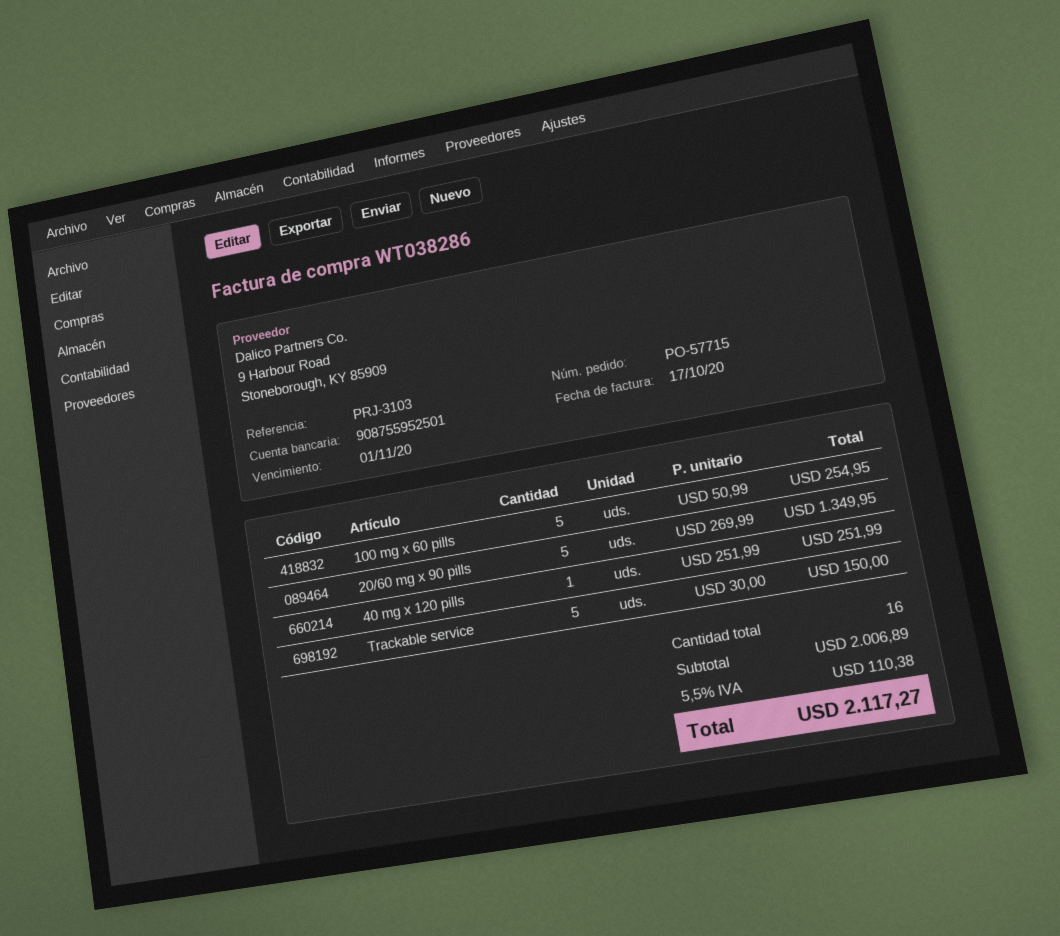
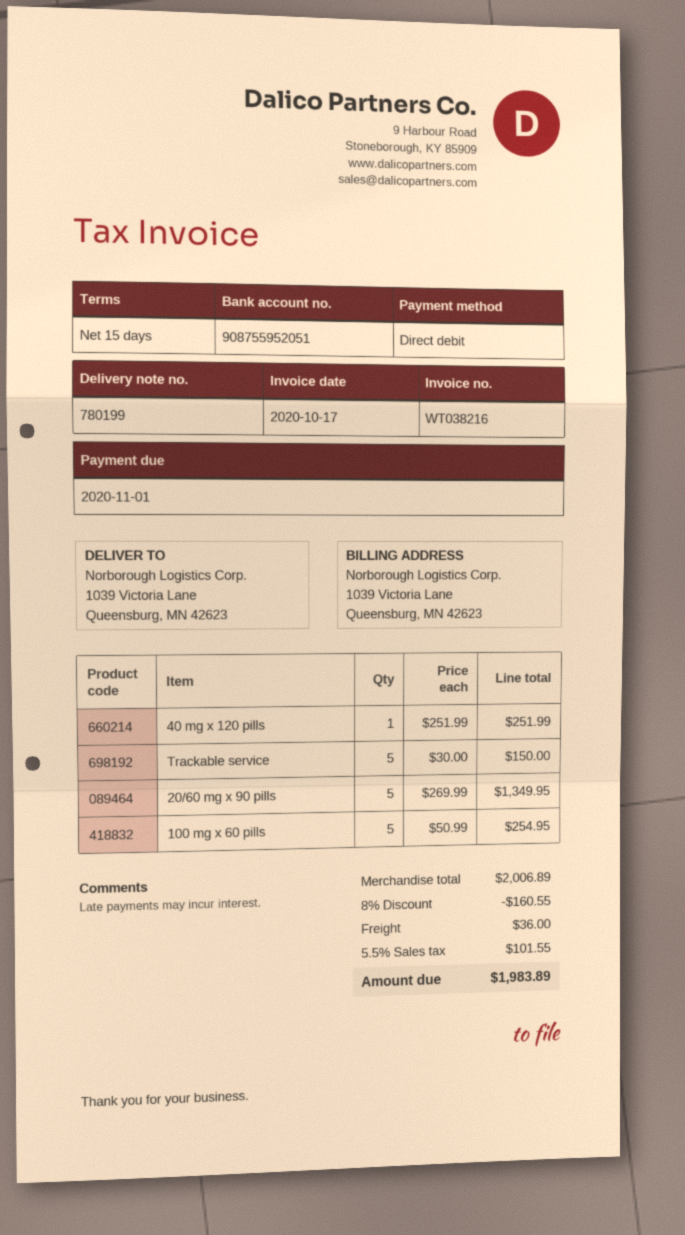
invoice number: WT038286 -> WT038216
bank account: 908755952501 -> 908755952051
discount: none -> 8% = 160.55
shipping: none -> 36.00
tax: 5.5% = 110.38 -> 5.5% = 101.55
total: 2117.27 -> 1983.89

